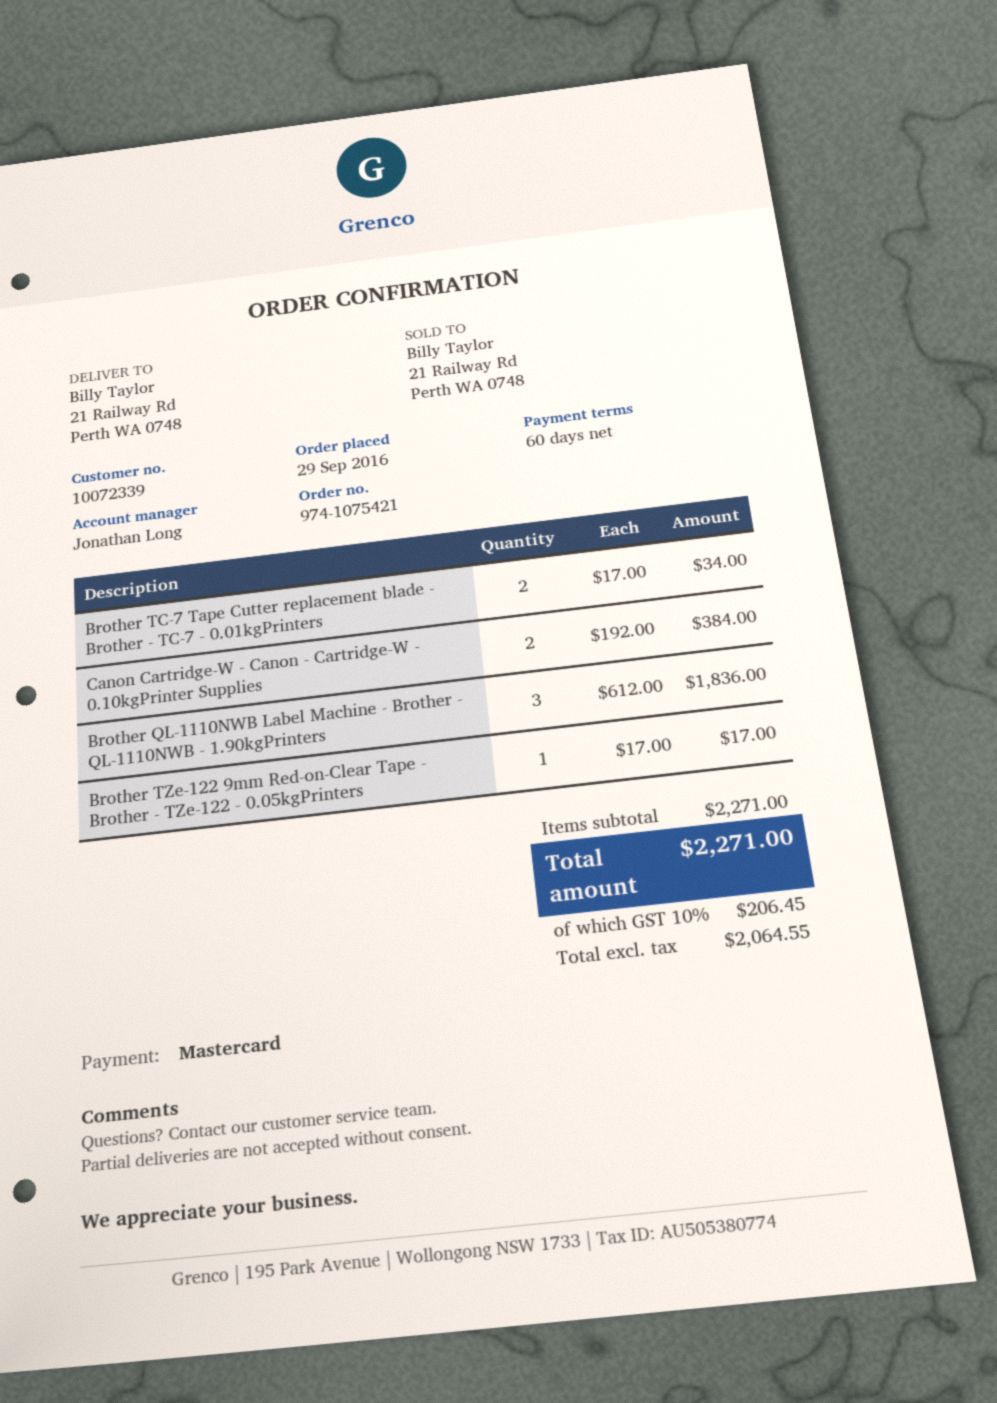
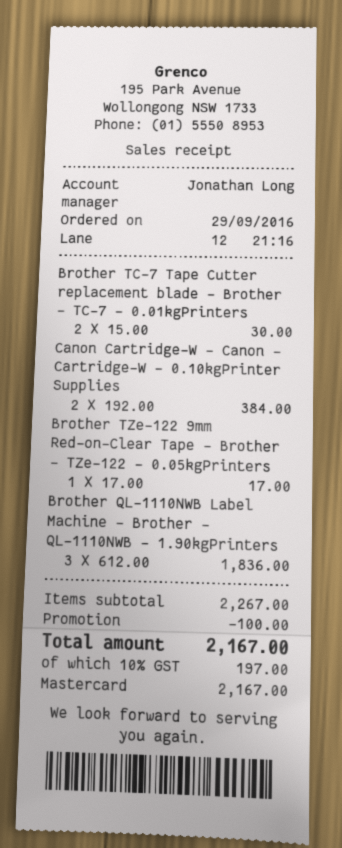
Brother TC-7 Tape Cutter replacement blade - Brother - TC-7 - 0.01kgPrinters: 2 x 17.00 = 34.00 -> 2 x 15.00 = 30.00
subtotal: 2271.00 -> 2267.00
discount: none -> 100.00
tax: 10% = 206.45 -> 10% = 197.00
total: 2271.00 -> 2167.00

